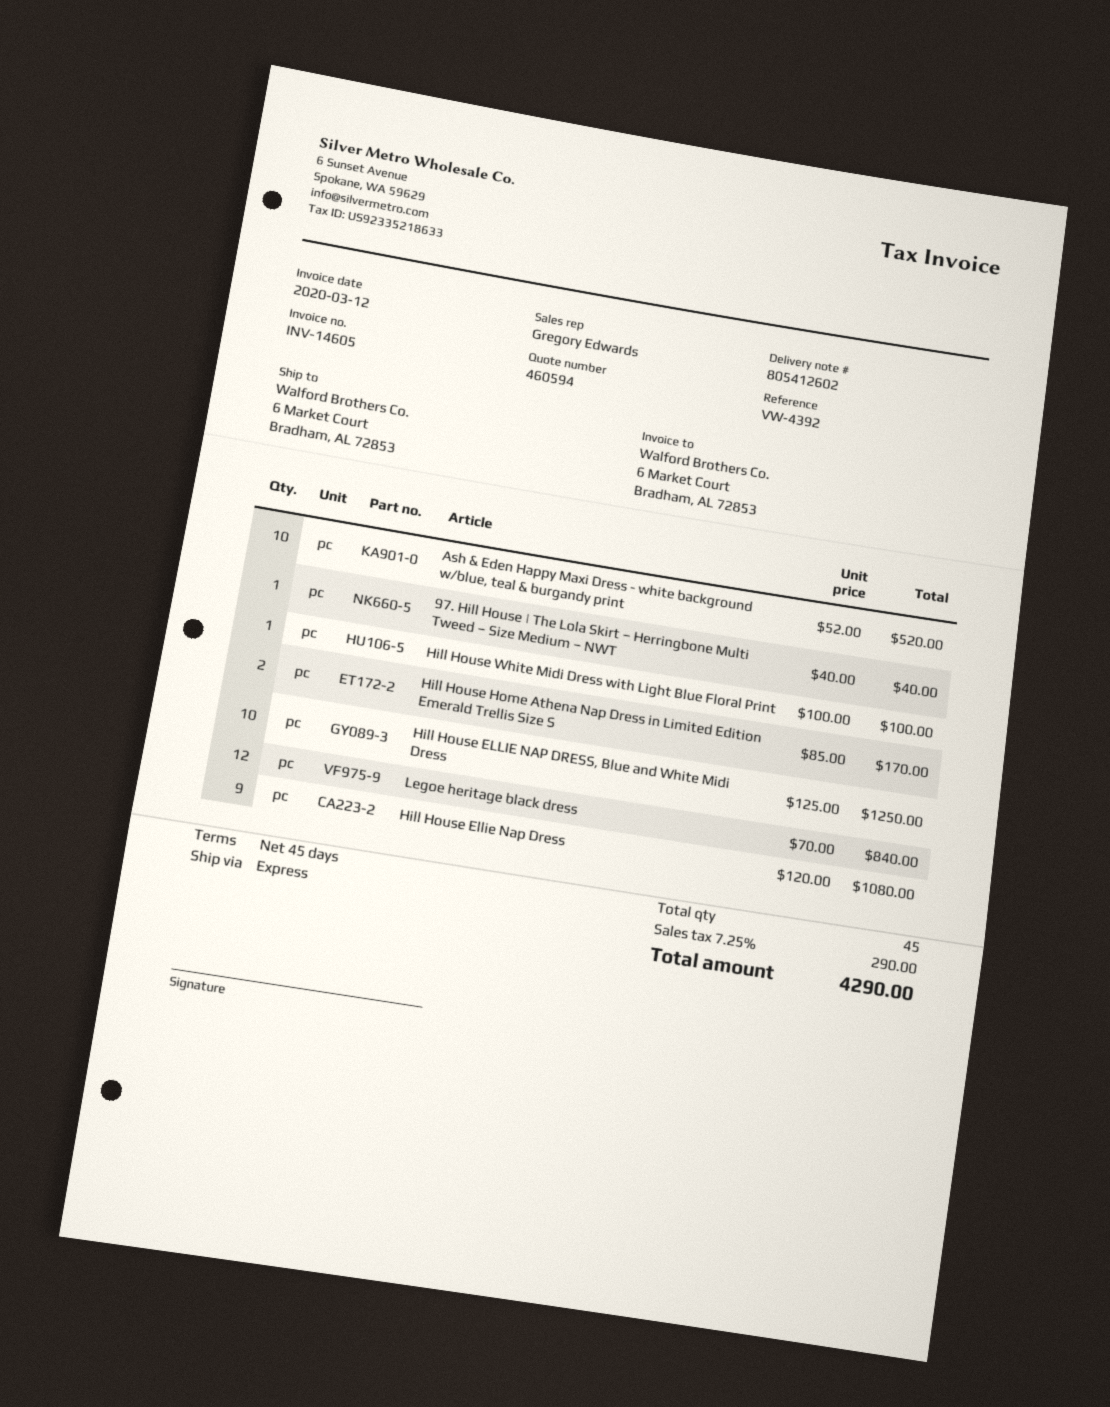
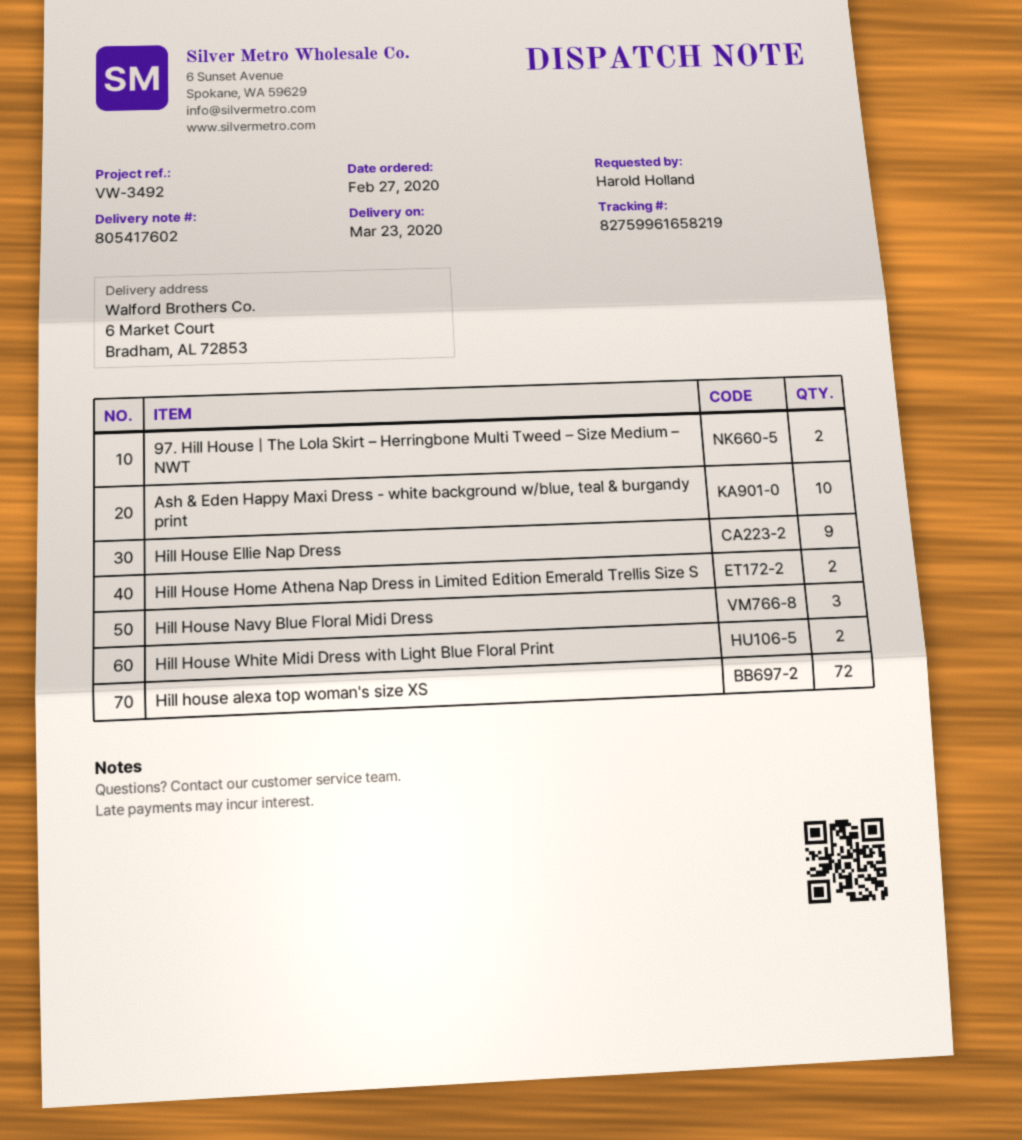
delivery note number: 805412602 -> 805417602
reference: VW-4392 -> VW-3492
97. Hill House | The Lola Skirt – Herringbone Multi Tweed – Size Medium – NWT: 1 -> 2
Hill House White Midi Dress with Light Blue Floral Print: 1 -> 2
Hill House ELLIE NAP DRESS, Blue and White Midi Dress: 10 -> none
Legoe heritage black dress: 12 -> none
Hill House Navy Blue Floral Midi Dress: none -> 3
Hill house alexa top woman's size XS: none -> 72

